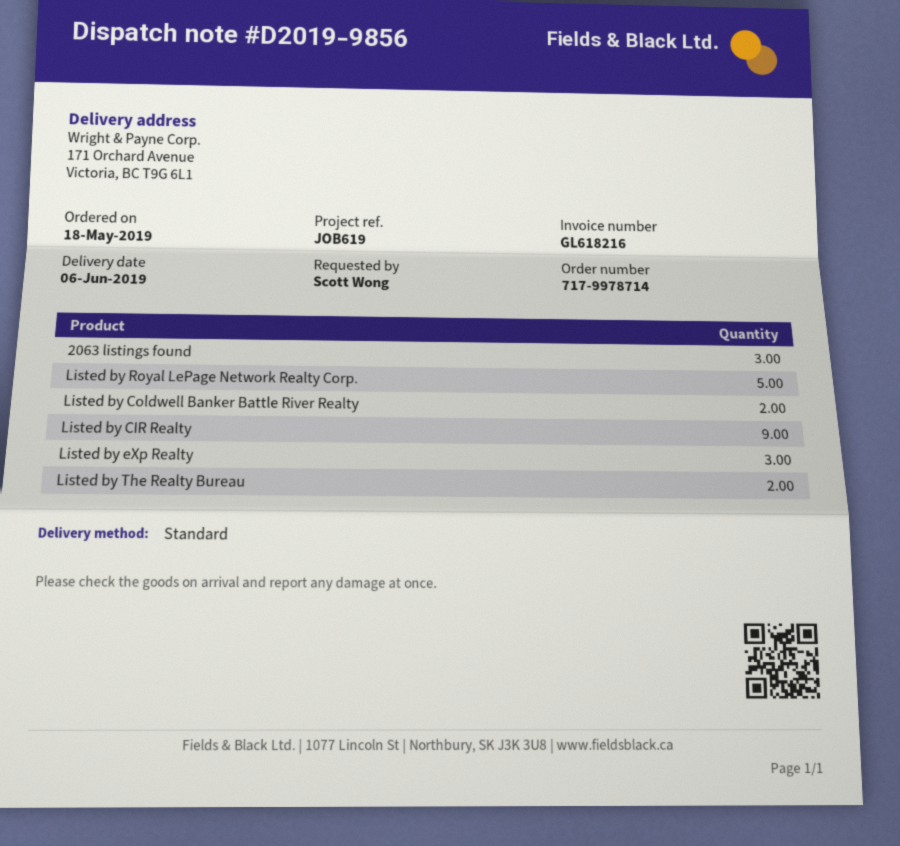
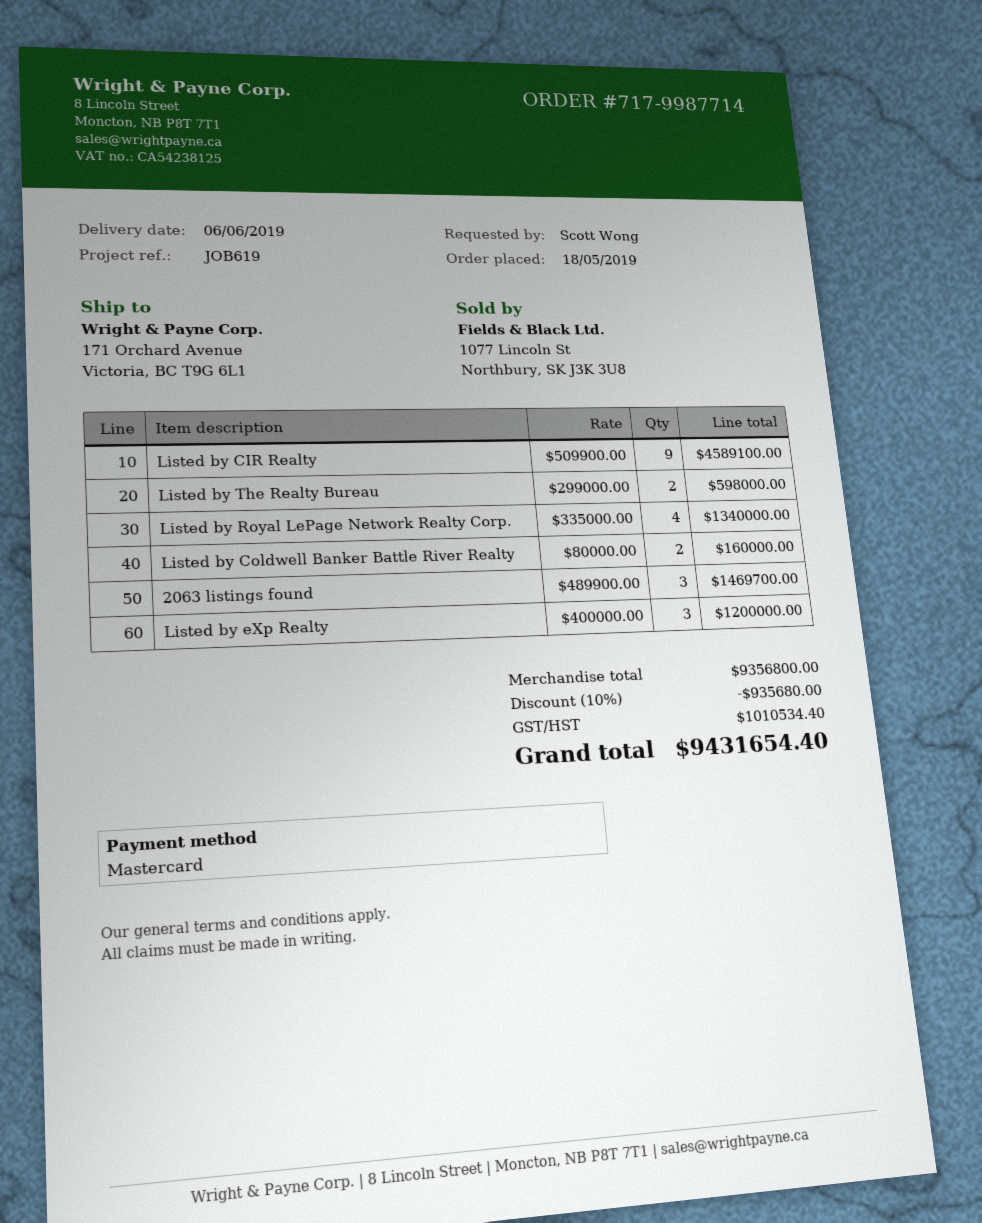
order number: 717-9978714 -> 717-9987714
Listed by Royal LePage Network Realty Corp.: 5 -> 4

